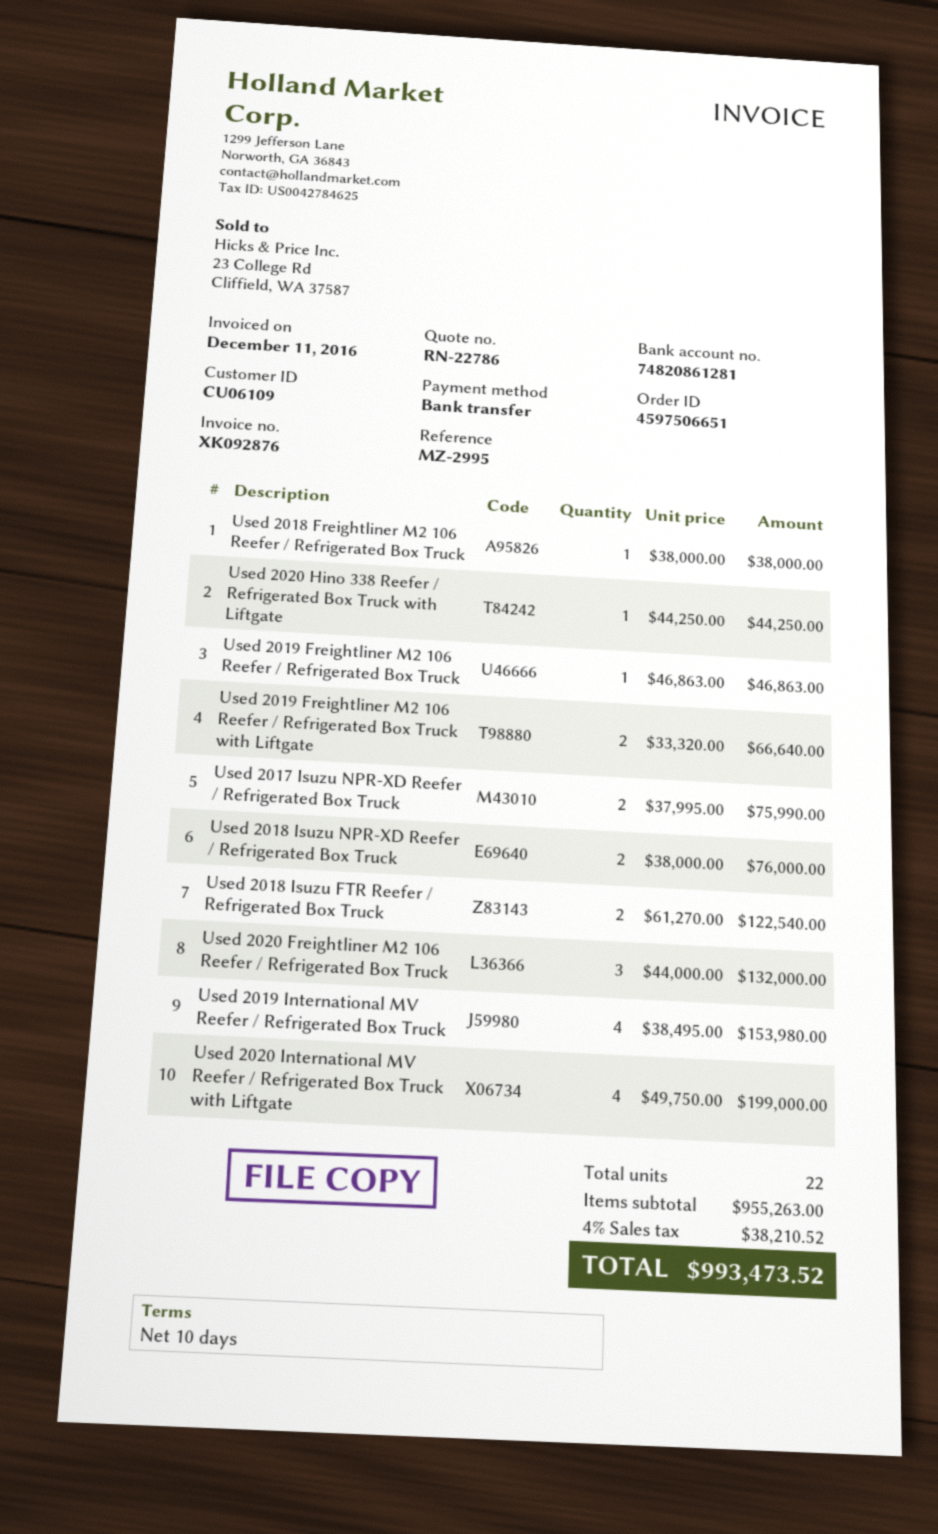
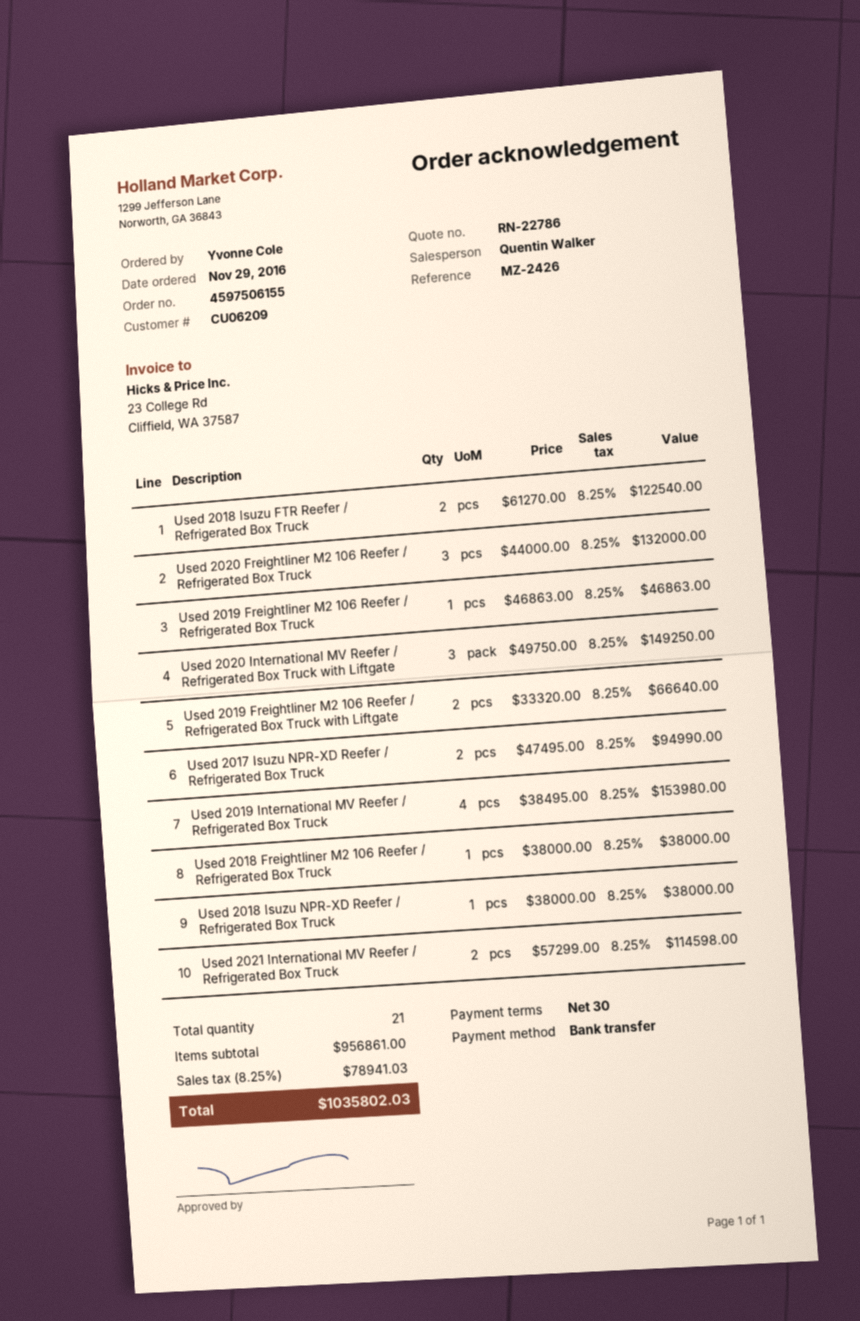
order number: 4597506651 -> 4597506155
payment terms: 10 days -> 30 days
customer number: CU06109 -> CU06209
reference: MZ-2995 -> MZ-2426
Used 2020 Hino 338 Reefer / Refrigerated Box Truck with Liftgate: 1 x 44250.00 = 44250.00 -> none
Used 2017 Isuzu NPR-XD Reefer / Refrigerated Box Truck: 2 x 37995.00 = 75990.00 -> 2 x 47495.00 = 94990.00
Used 2018 Isuzu NPR-XD Reefer / Refrigerated Box Truck: 2 x 38000.00 = 76000.00 -> 1 x 38000.00 = 38000.00
Used 2020 International MV Reefer / Refrigerated Box Truck with Liftgate: 4 x 49750.00 = 199000.00 -> 3 x 49750.00 = 149250.00
Used 2021 International MV Reefer / Refrigerated Box Truck: none -> 2 x 57299.00 = 114598.00
total quantity: 22 -> 21
subtotal: 955263.00 -> 956861.00
tax: 4% = 38210.52 -> 8.25% = 78941.03
total: 993473.52 -> 1035802.03

